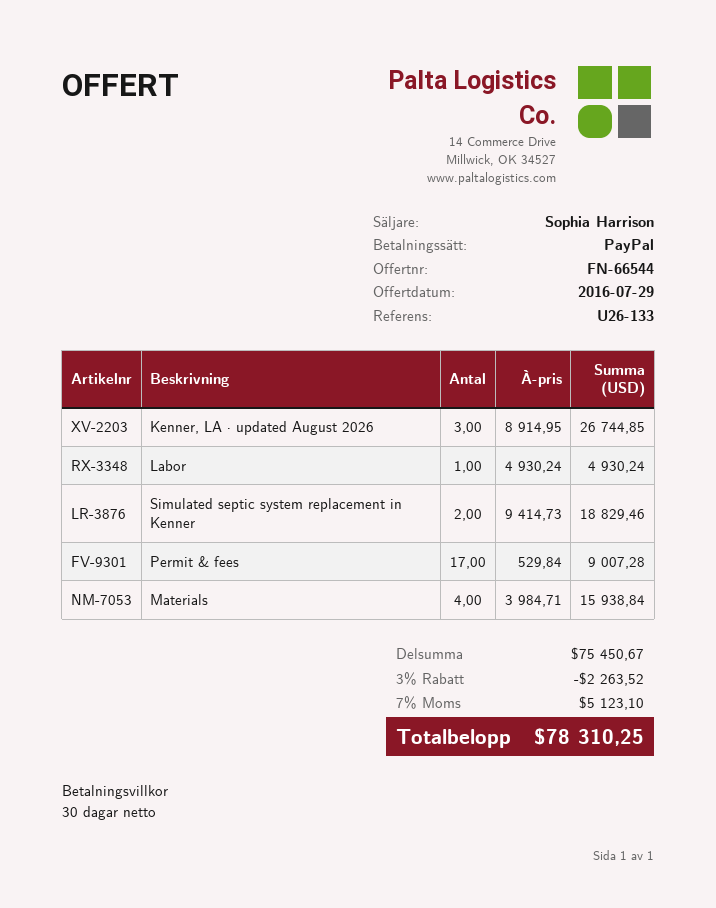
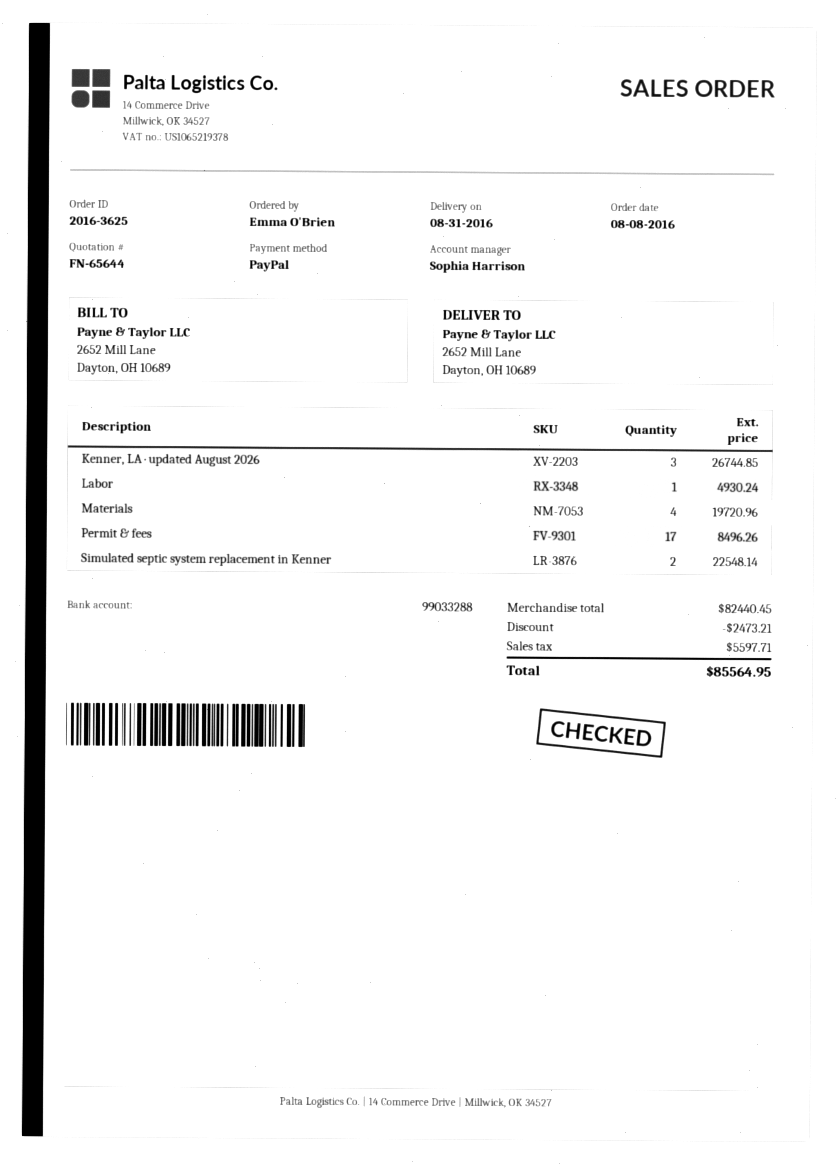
quote number: FN-66544 -> FN-65644
Simulated septic system replacement in Kenner: 2 for 18829.46 -> 2 for 22548.14
Permit & fees: 17 for 9007.28 -> 17 for 8496.26
Materials: 4 for 15938.84 -> 4 for 19720.96
subtotal: 75450.67 -> 82440.45
discount: 2263.52 -> 2473.21
tax: 5123.10 -> 5597.71
total: 78310.25 -> 85564.95

